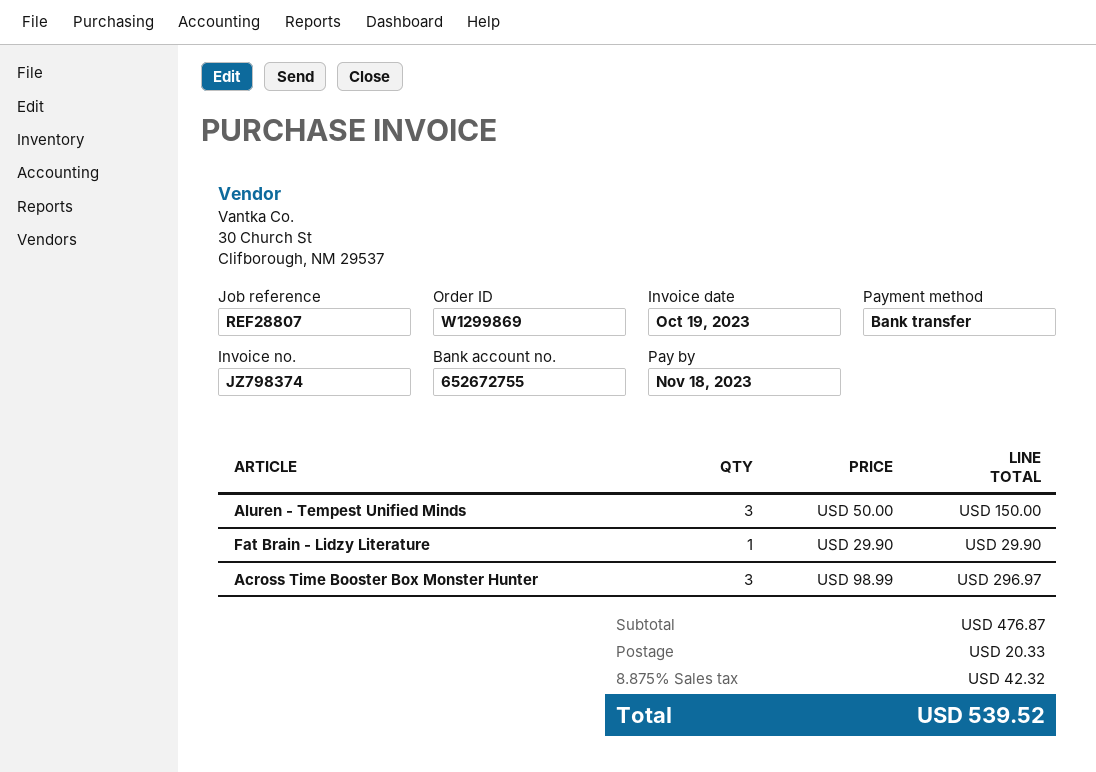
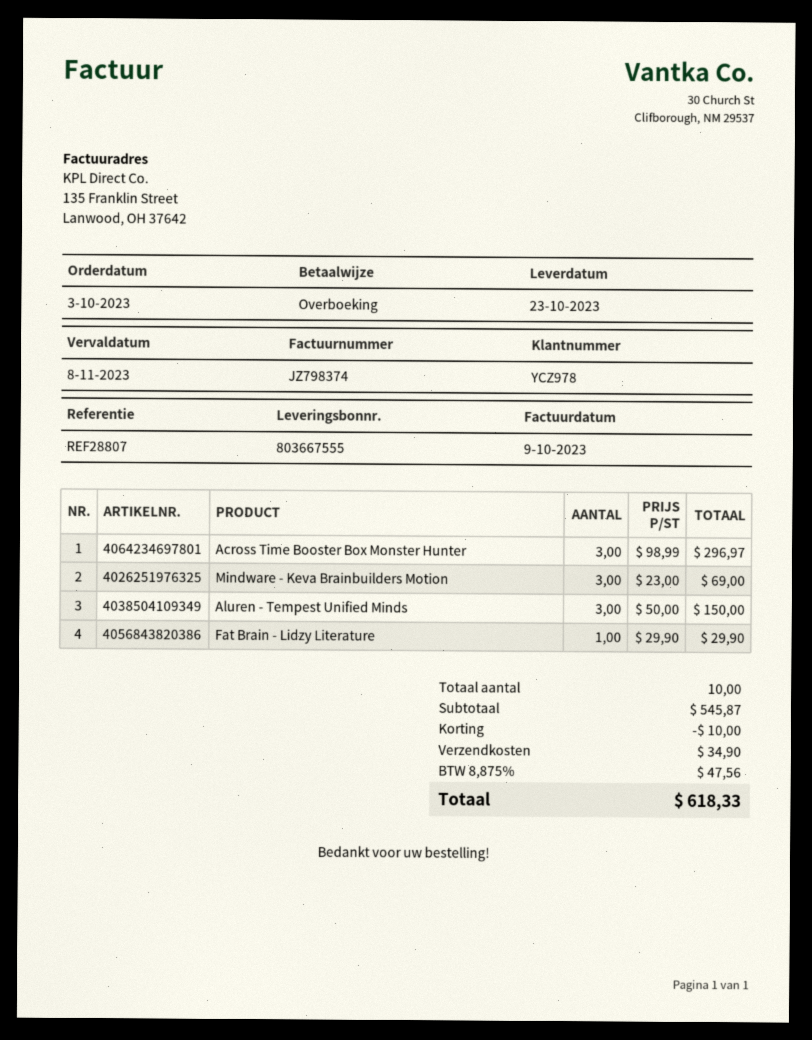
invoice date: 2023-10-19 -> 2023-10-09
due date: 2023-11-18 -> 2023-11-08
Mindware - Keva Brainbuilders Motion: none -> 3 x 23.00 = 69.00
subtotal: 476.87 -> 545.87
discount: none -> 10.00
shipping: 20.33 -> 34.90
tax: 8.875% = 42.32 -> 8.875% = 47.56
total: 539.52 -> 618.33

